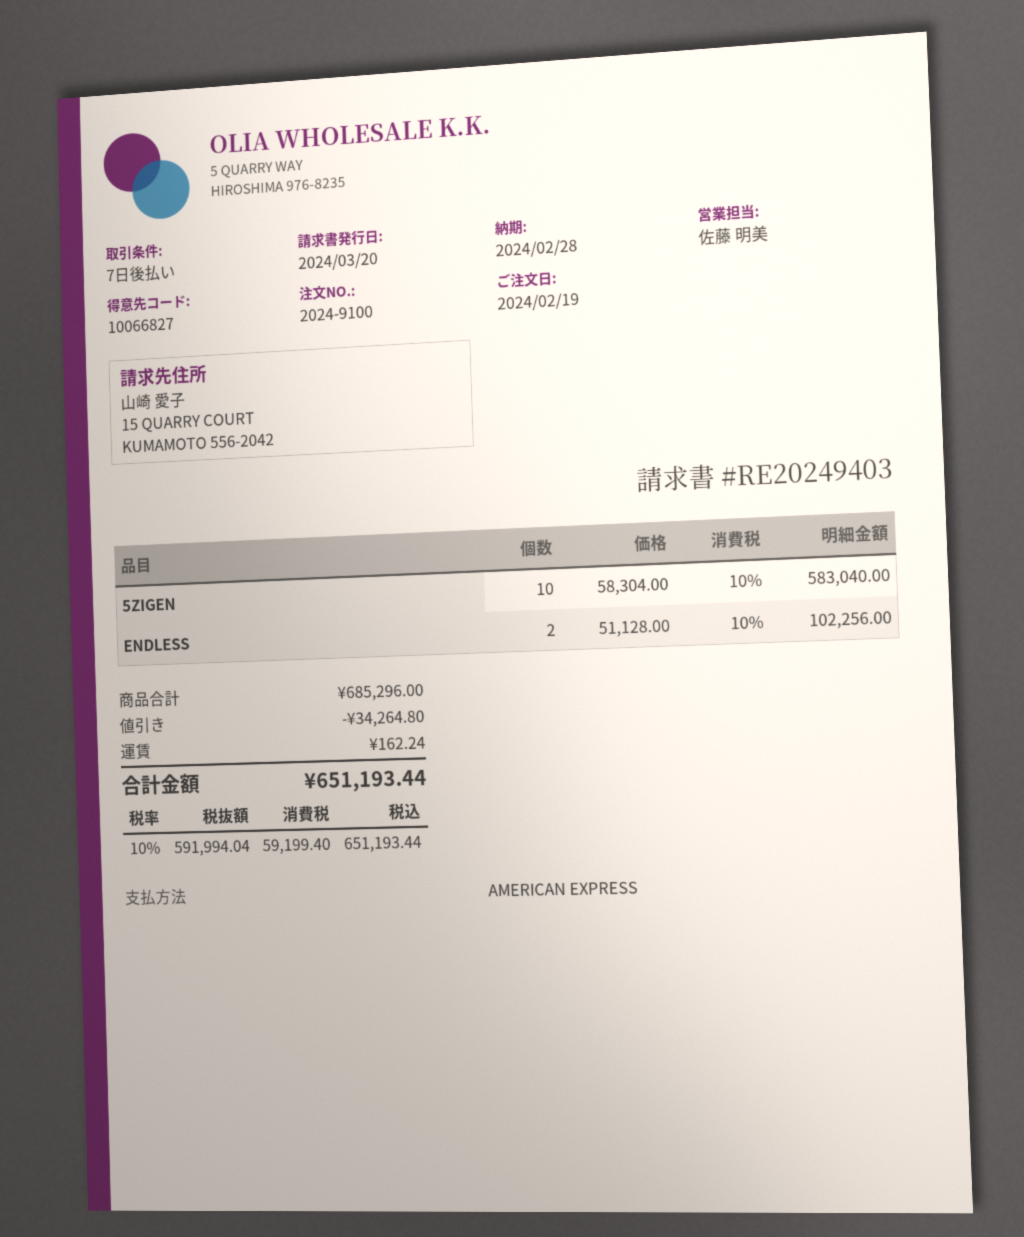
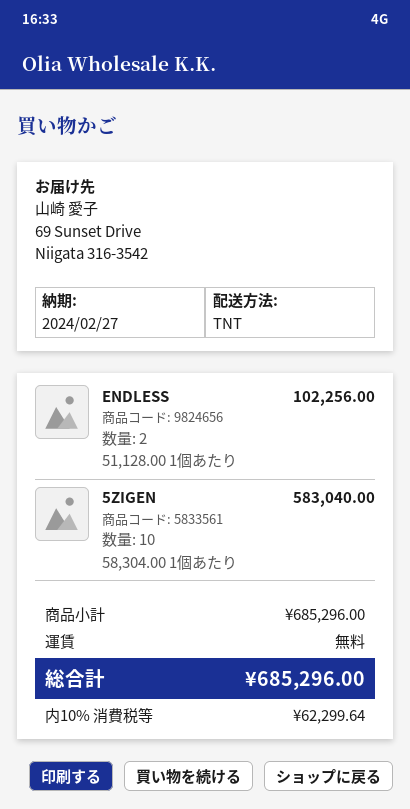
delivery date: 2024-02-28 -> 2024-02-27
discount: 34264.80 -> none
shipping: 162.24 -> 0.00
tax: 10% = 59199.40 -> 10% = 62299.64
total: 651193.44 -> 685296.00

